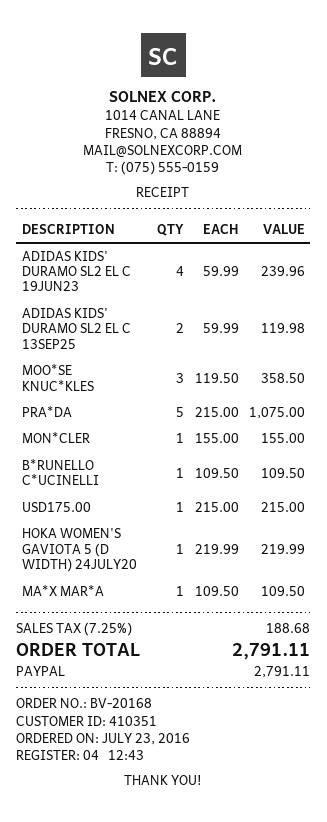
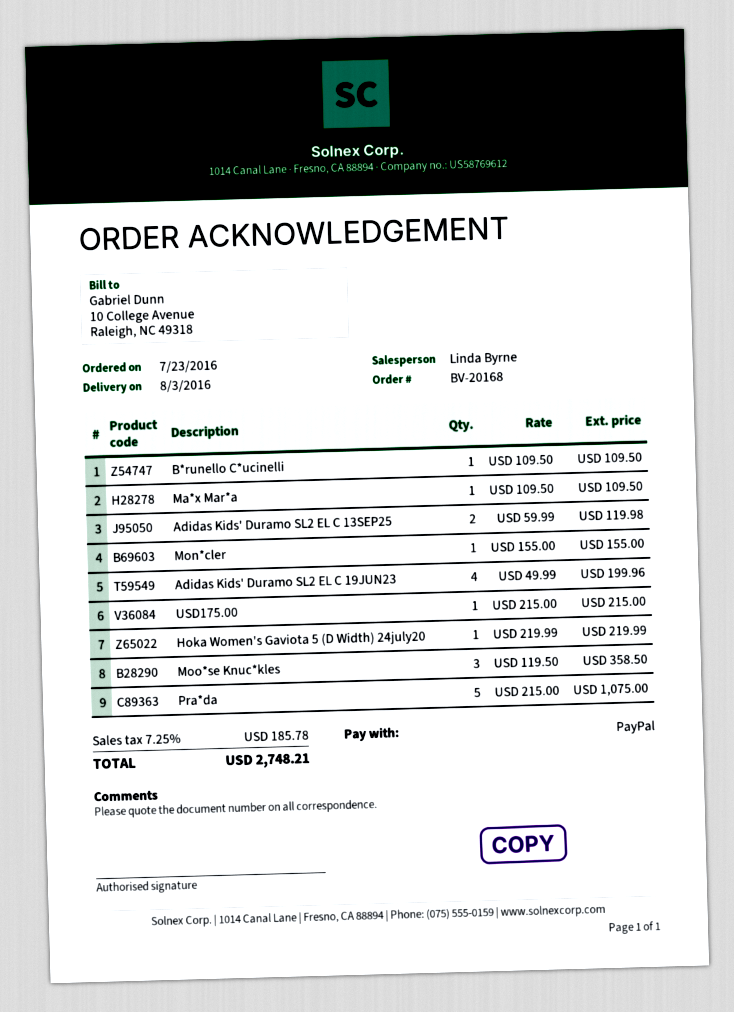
ADIDAS KIDS' DURAMO SL2 EL C 19JUN23: 4 x 59.99 = 239.96 -> 4 x 49.99 = 199.96
tax: 7.25% = 188.68 -> 7.25% = 185.78
total: 2791.11 -> 2748.21

